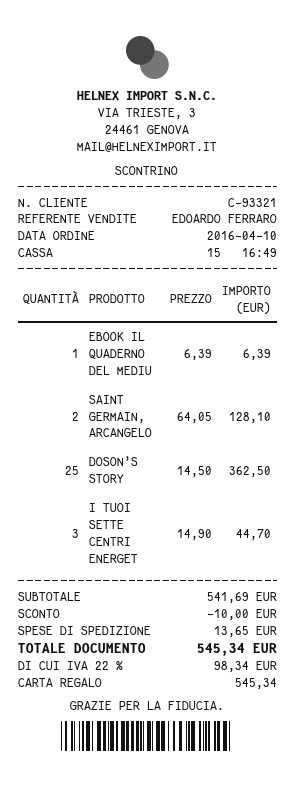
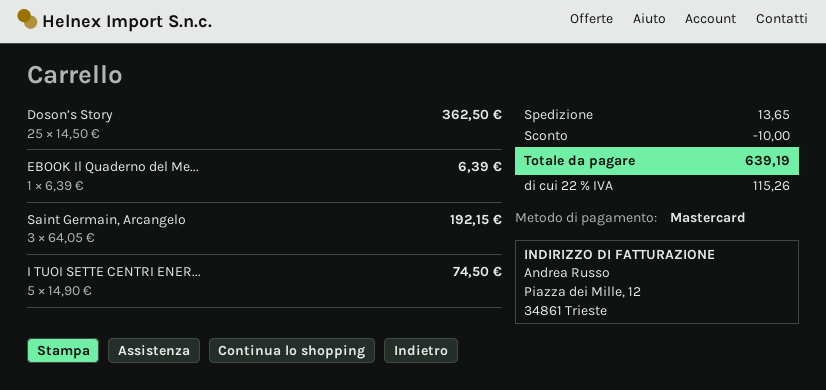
payment method: gift card -> Mastercard
SAINT GERMAIN, ARCANGELO: 2 x 64.05 = 128.10 -> 3 x 64.05 = 192.15
I TUOI SETTE CENTRI ENERGET: 3 x 14.90 = 44.70 -> 5 x 14.90 = 74.50
tax: 22% = 98.34 -> 22% = 115.26
total: 545.34 -> 639.19

